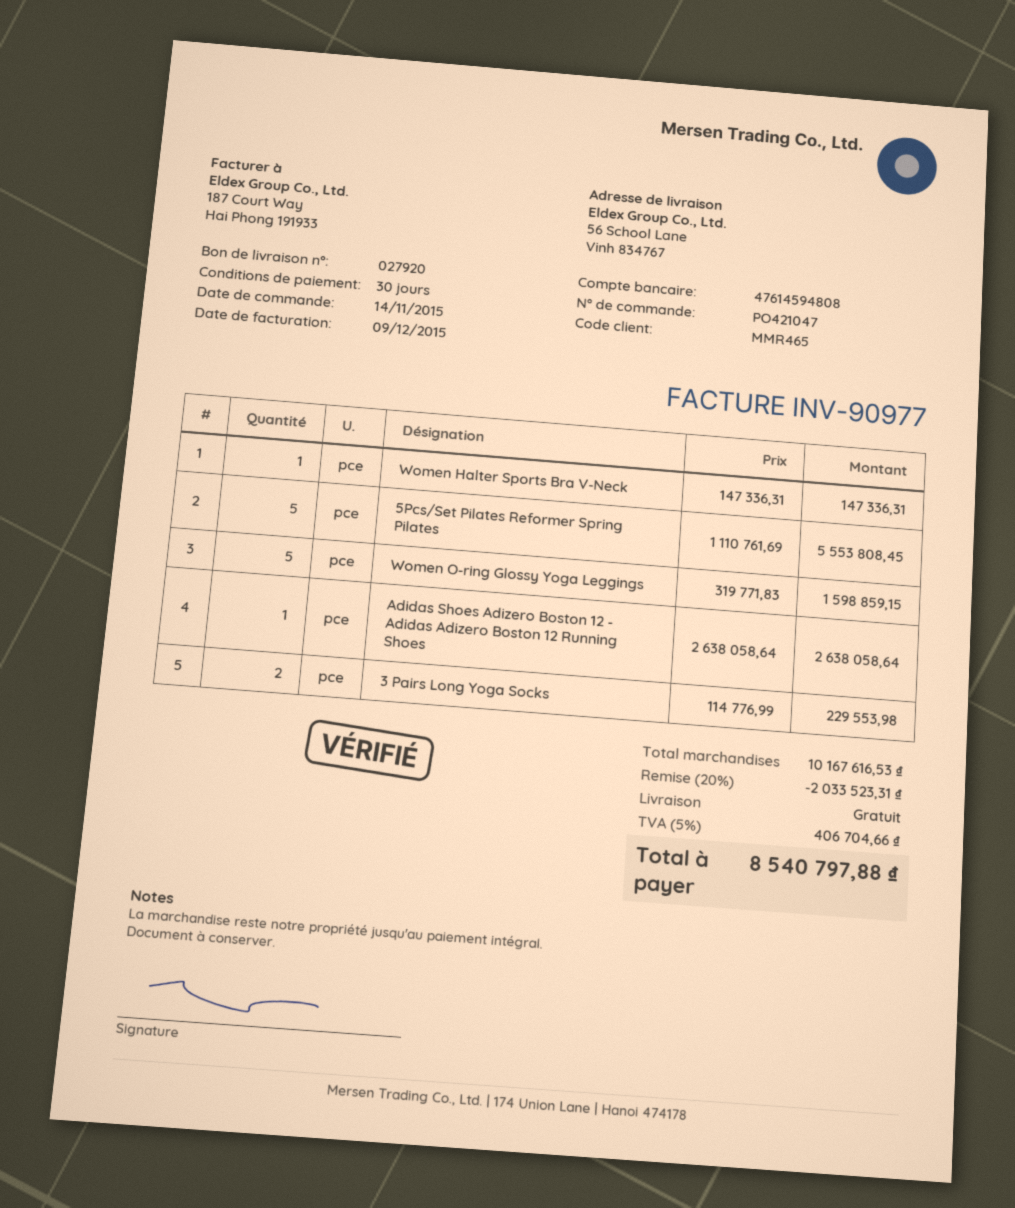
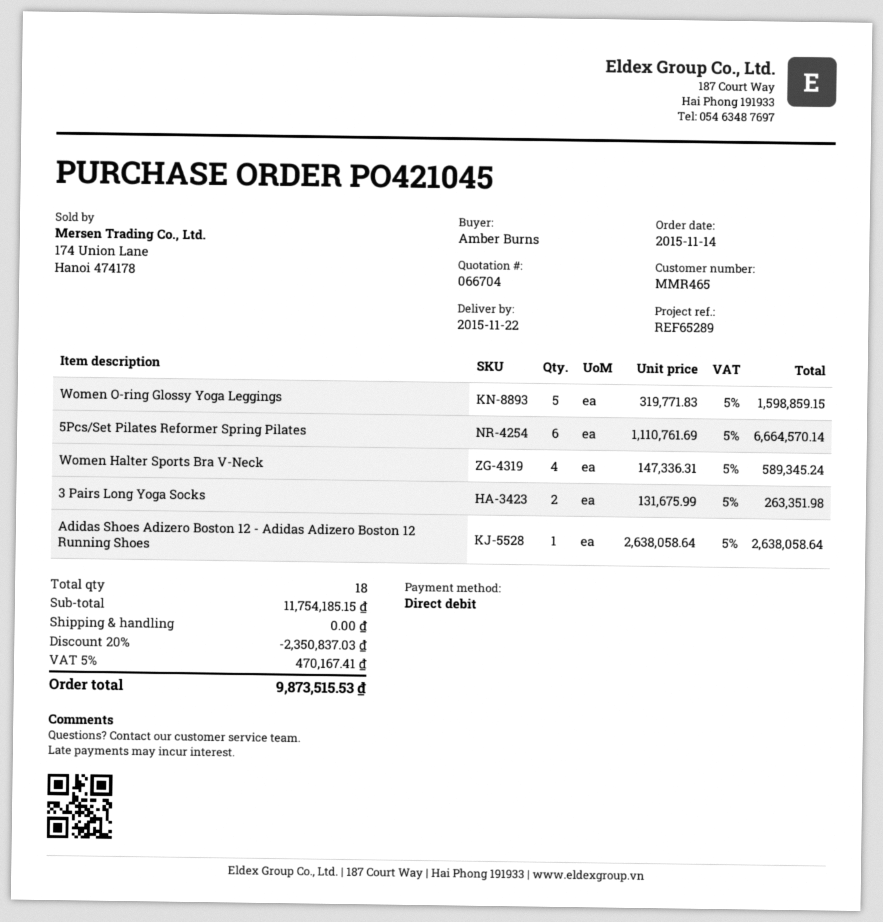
order number: PO421047 -> PO421045
Women Halter Sports Bra V-Neck: 1 x 147336.31 = 147336.31 -> 4 x 147336.31 = 589345.24
5Pcs/Set Pilates Reformer Spring Pilates: 5 x 1110761.69 = 5553808.45 -> 6 x 1110761.69 = 6664570.14
3 Pairs Long Yoga Socks: 2 x 114776.99 = 229553.98 -> 2 x 131675.99 = 263351.98
subtotal: 10167616.53 -> 11754185.15
discount: 20% = 2033523.31 -> 20% = 2350837.03
tax: 5% = 406704.66 -> 5% = 470167.41
total: 8540797.88 -> 9873515.53

